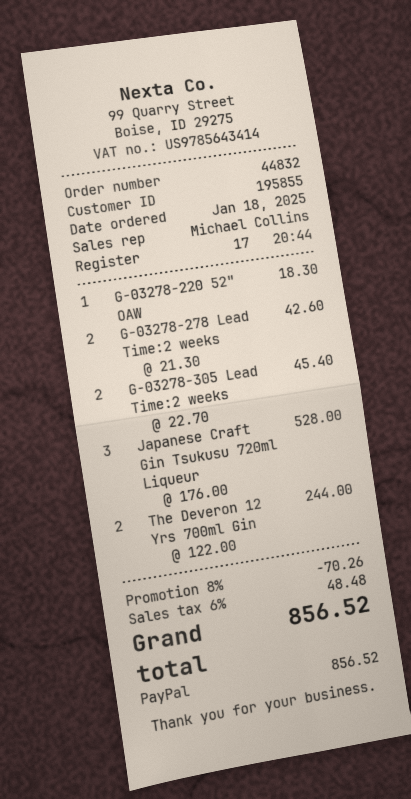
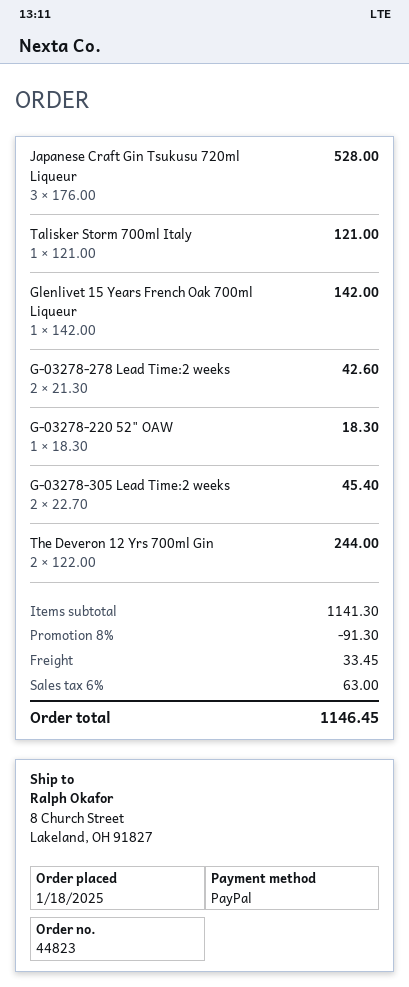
order number: 44832 -> 44823
Talisker Storm 700ml Italy: none -> 1 x 121.00 = 121.00
Glenlivet 15 Years French Oak 700ml Liqueur: none -> 1 x 142.00 = 142.00
discount: 8% = 70.26 -> 8% = 91.30
shipping: none -> 33.45
tax: 6% = 48.48 -> 6% = 63.00
total: 856.52 -> 1146.45

